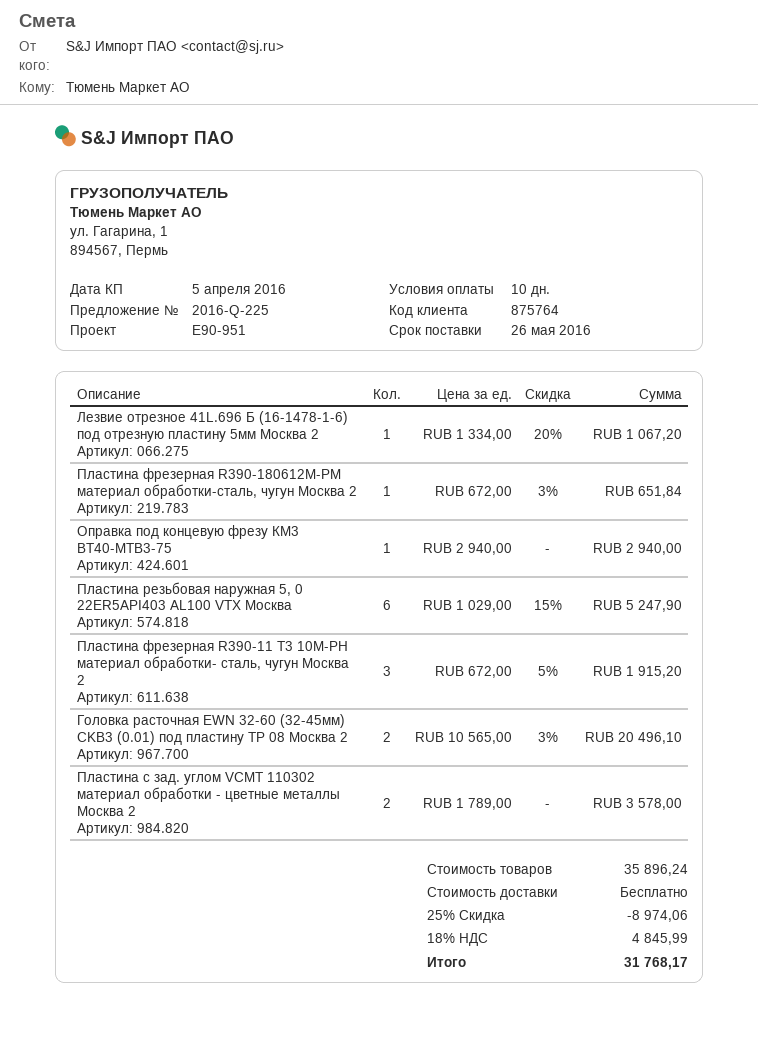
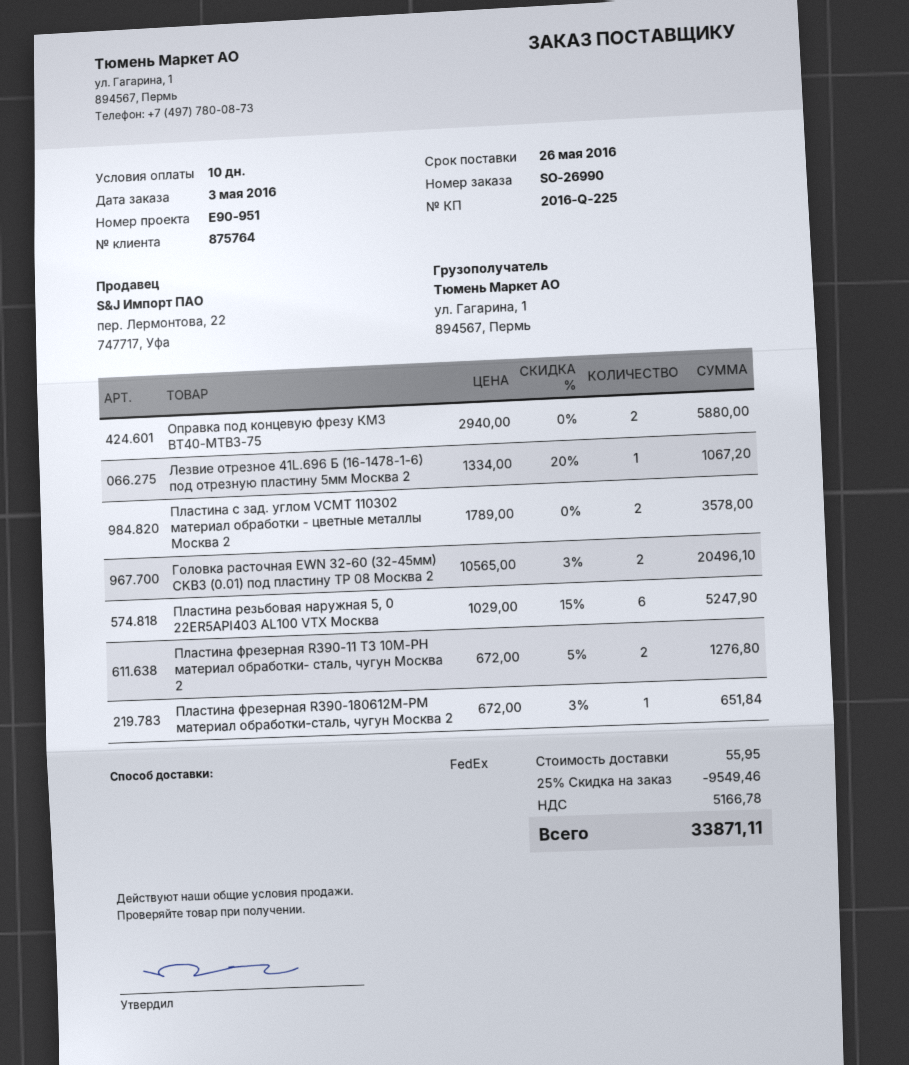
Оправка под концевую фрезу КМ3 BT40-MTB3-75: 1 x 2940.00 = 2940.00 -> 2 x 2940.00 = 5880.00
Пластина фрезерная R390-11 T3 10M-PH материал обработки- сталь, чугун Москва 2: 3 x 672.00 - 5% = 1915.20 -> 2 x 672.00 - 5% = 1276.80
discount: 25% = 8974.06 -> 25% = 9549.46
shipping: 0.00 -> 55.95
tax: 4845.99 -> 5166.78
total: 31768.17 -> 33871.11

